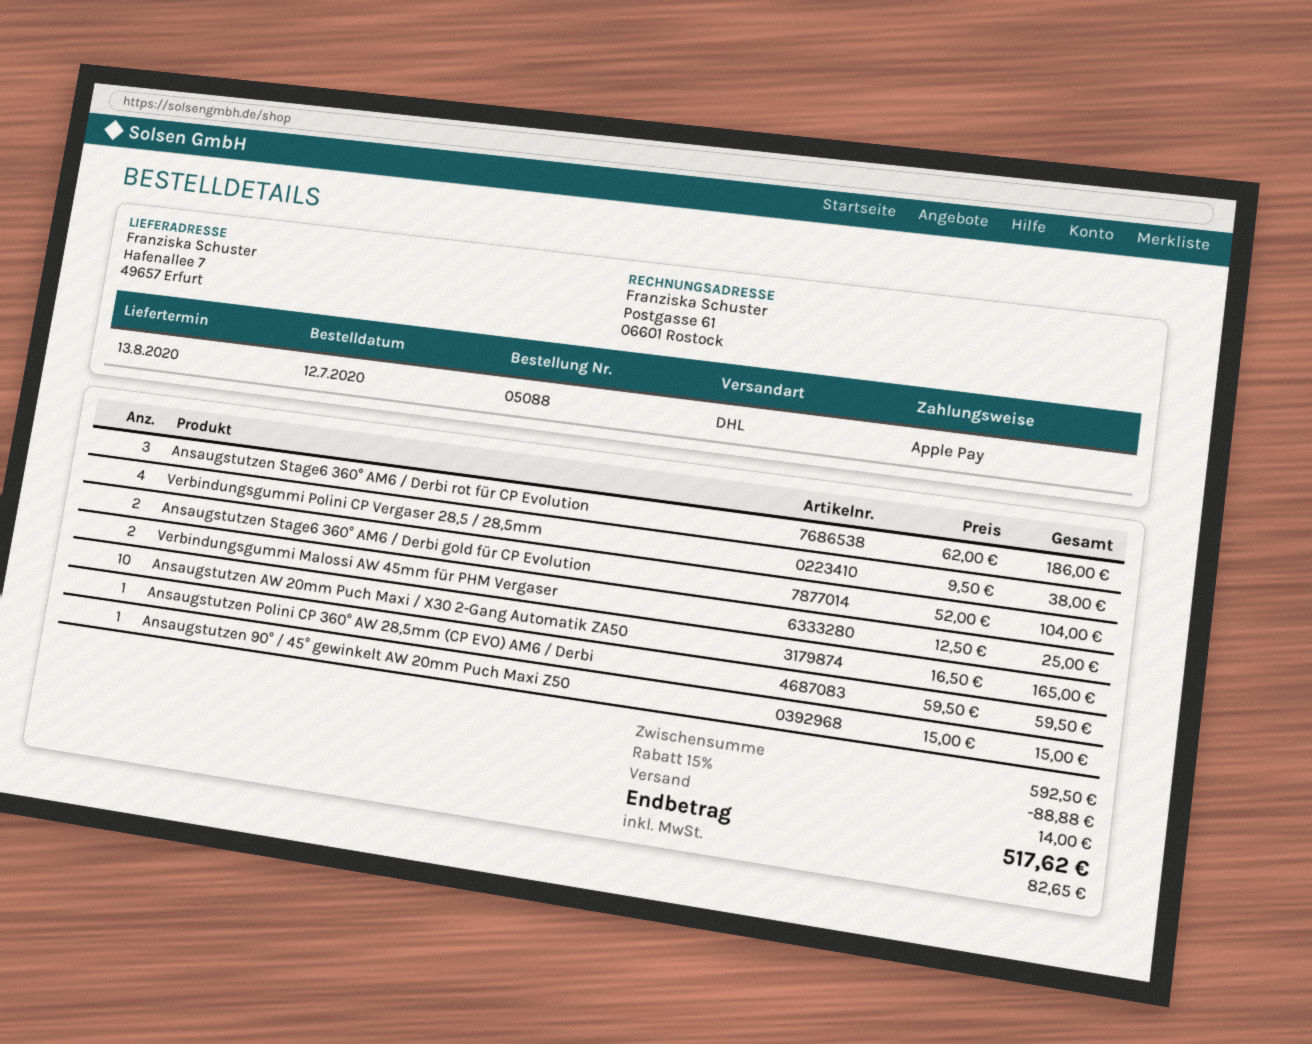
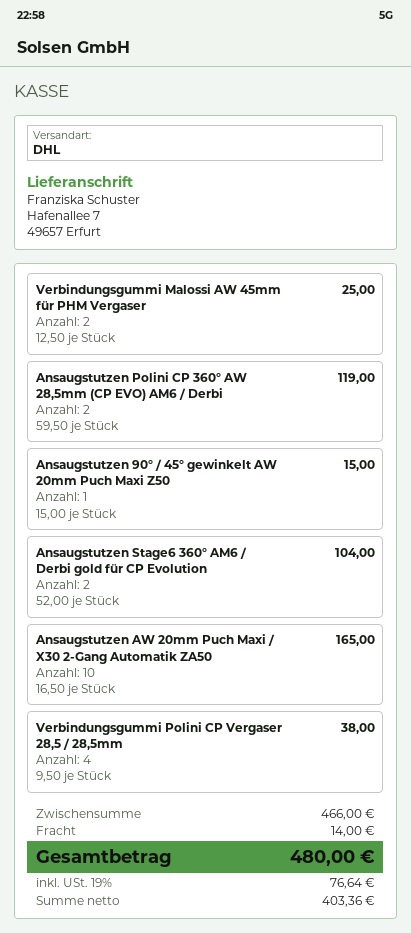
Ansaugstutzen Stage6 360° AM6 / Derbi rot für CP Evolution: 3 x 62.00 = 186.00 -> none
Ansaugstutzen Polini CP 360° AW 28,5mm (CP EVO) AM6 / Derbi: 1 x 59.50 = 59.50 -> 2 x 59.50 = 119.00
subtotal: 592.50 -> 466.00
discount: 15% = 88.88 -> none
tax: 82.65 -> 76.64
total: 517.62 -> 480.00

